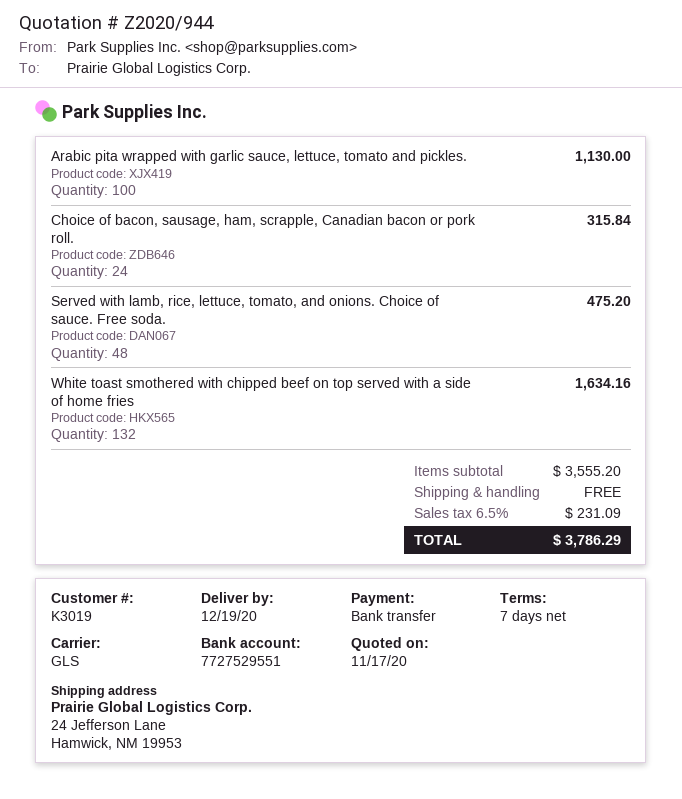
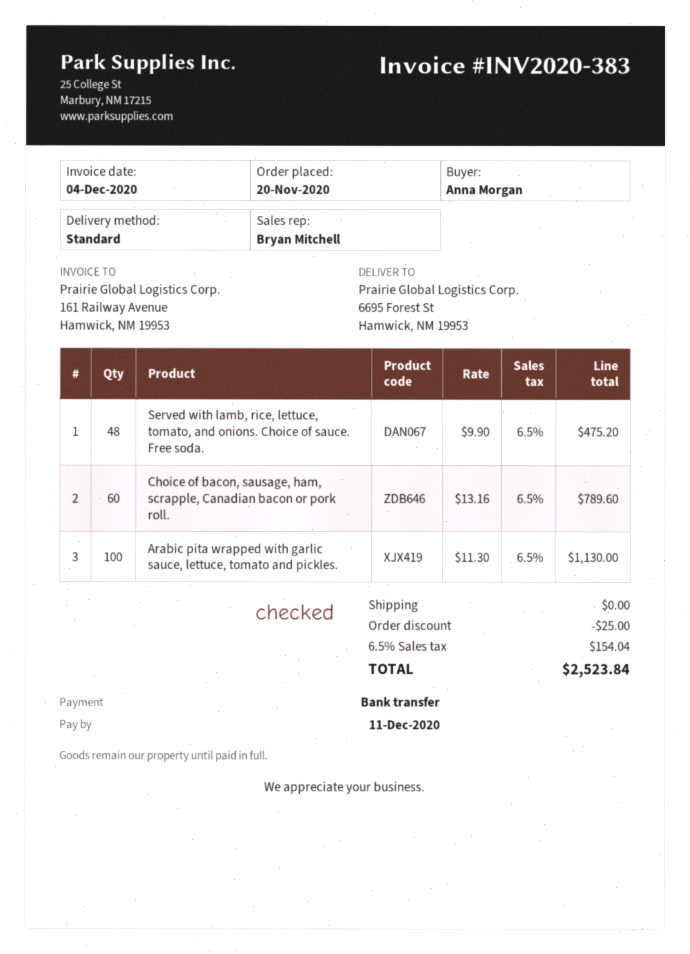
shipping method: GLS -> standard
ship to: 24 Jefferson Lane, Hamwick, NM 19953 -> 6695 Forest St, Hamwick, NM 19953
Choice of bacon, sausage, ham, scrapple, Canadian bacon or pork roll.: 24 for 315.84 -> 60 for 789.60
White toast smothered with chipped beef on top served with a side of home fries: 132 for 1634.16 -> none
discount: none -> 25.00
tax: 6.5% = 231.09 -> 6.5% = 154.04
total: 3786.29 -> 2523.84

